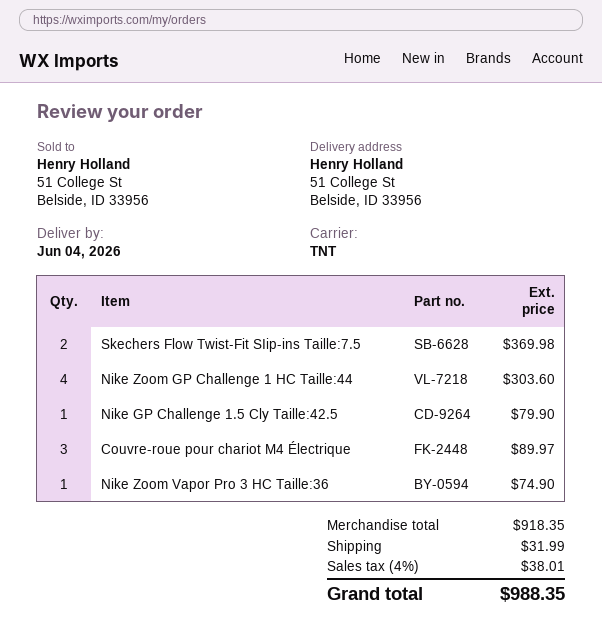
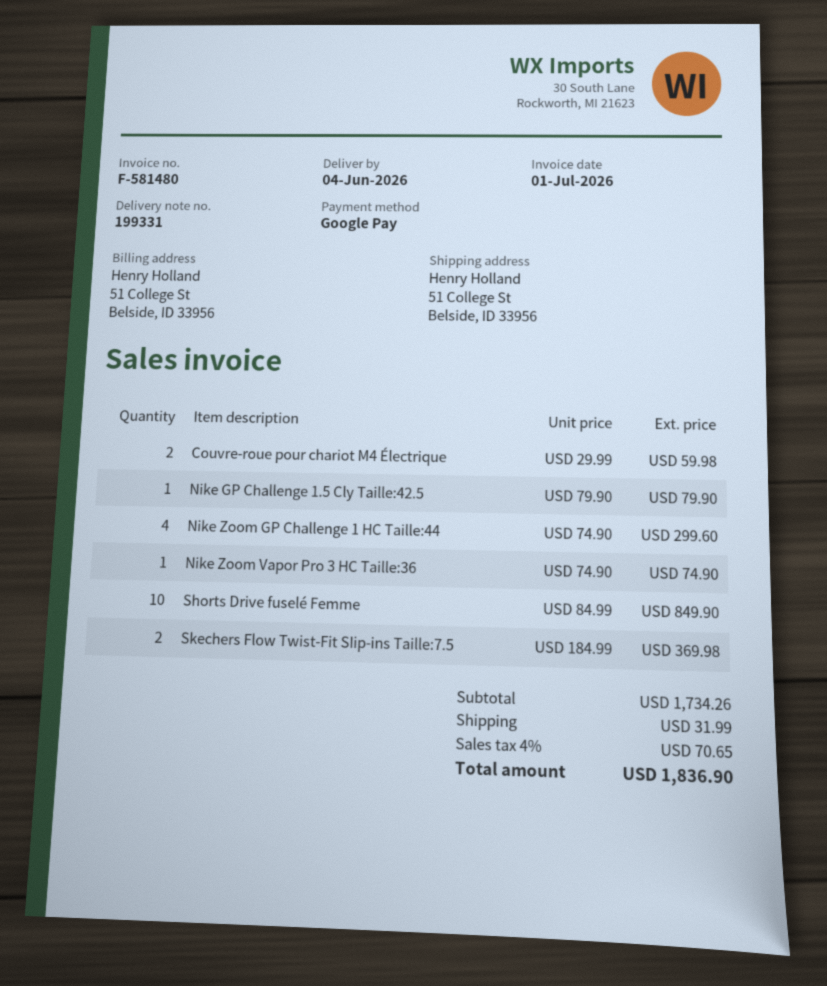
Nike Zoom GP Challenge 1 HC Taille:44: 4 for 303.60 -> 4 for 299.60
Couvre-roue pour chariot M4 Électrique: 3 for 89.97 -> 2 for 59.98
Shorts Drive fuselé Femme: none -> 10 for 849.90
subtotal: 918.35 -> 1734.26
tax: 4% = 38.01 -> 4% = 70.65
total: 988.35 -> 1836.90

